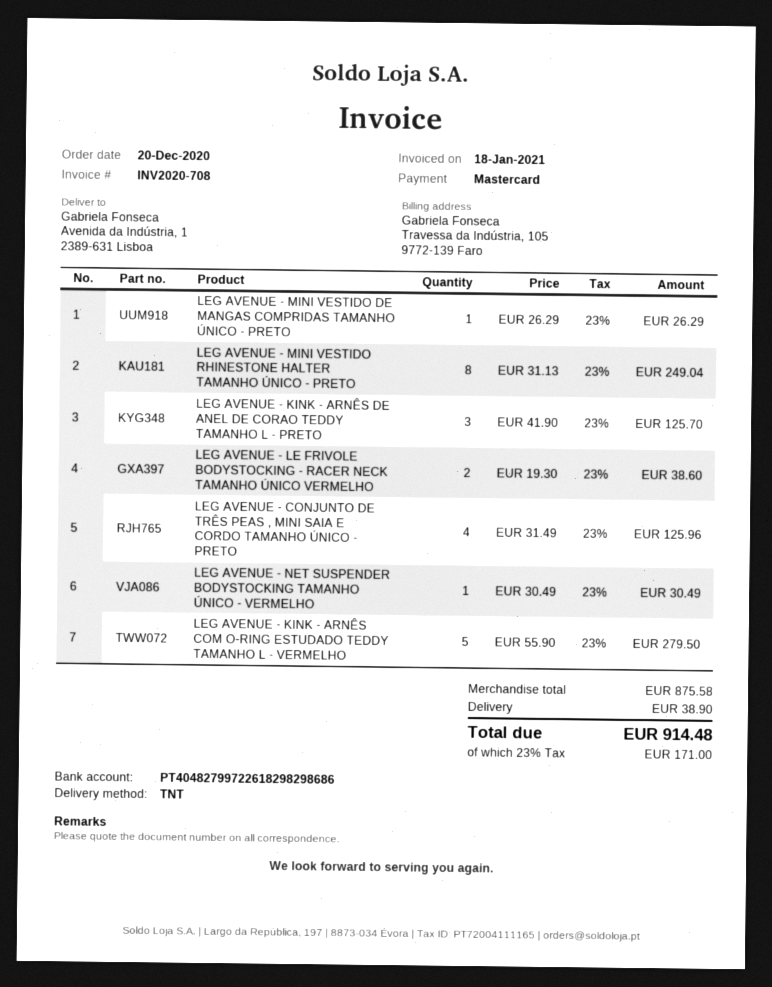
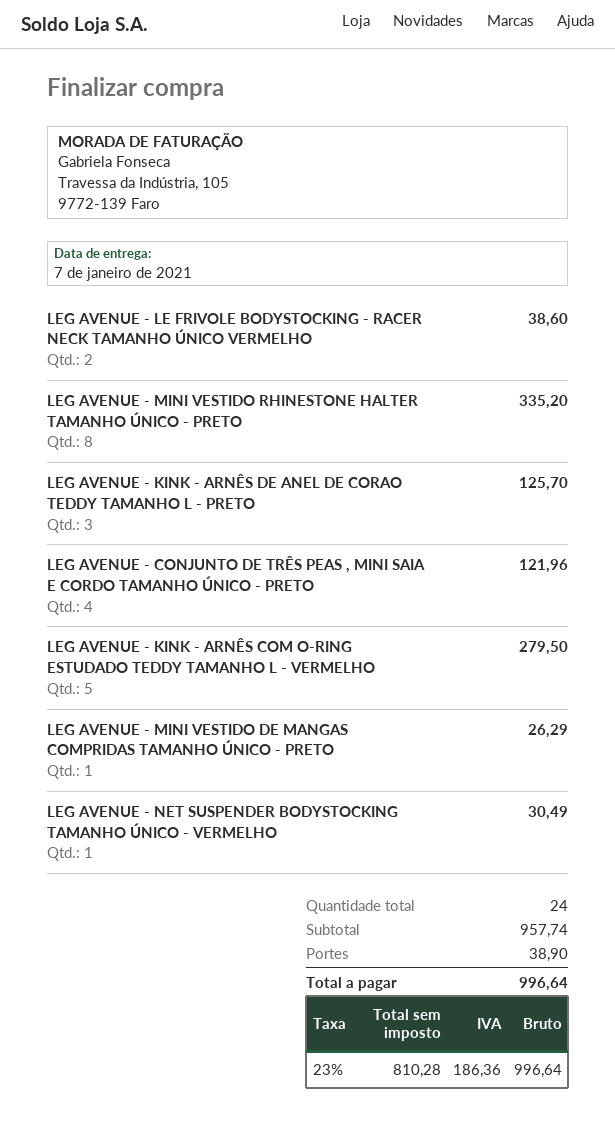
LEG AVENUE - MINI VESTIDO RHINESTONE HALTER TAMANHO ÚNICO - PRETO: 8 for 249.04 -> 8 for 335.20
LEG AVENUE - CONJUNTO DE TRÊS PEAS , MINI SAIA E CORDO TAMANHO ÚNICO - PRETO: 4 for 125.96 -> 4 for 121.96
subtotal: 875.58 -> 957.74
tax: 23% = 171.00 -> 23% = 186.36
total: 914.48 -> 996.64

